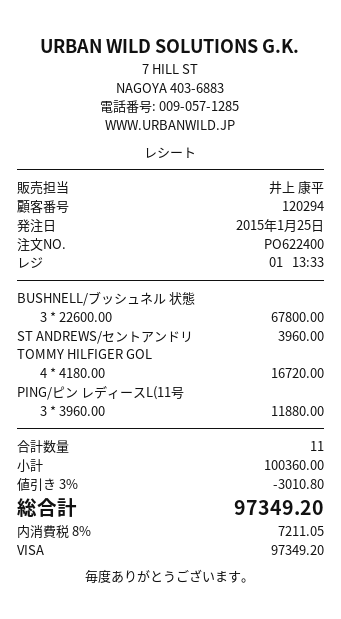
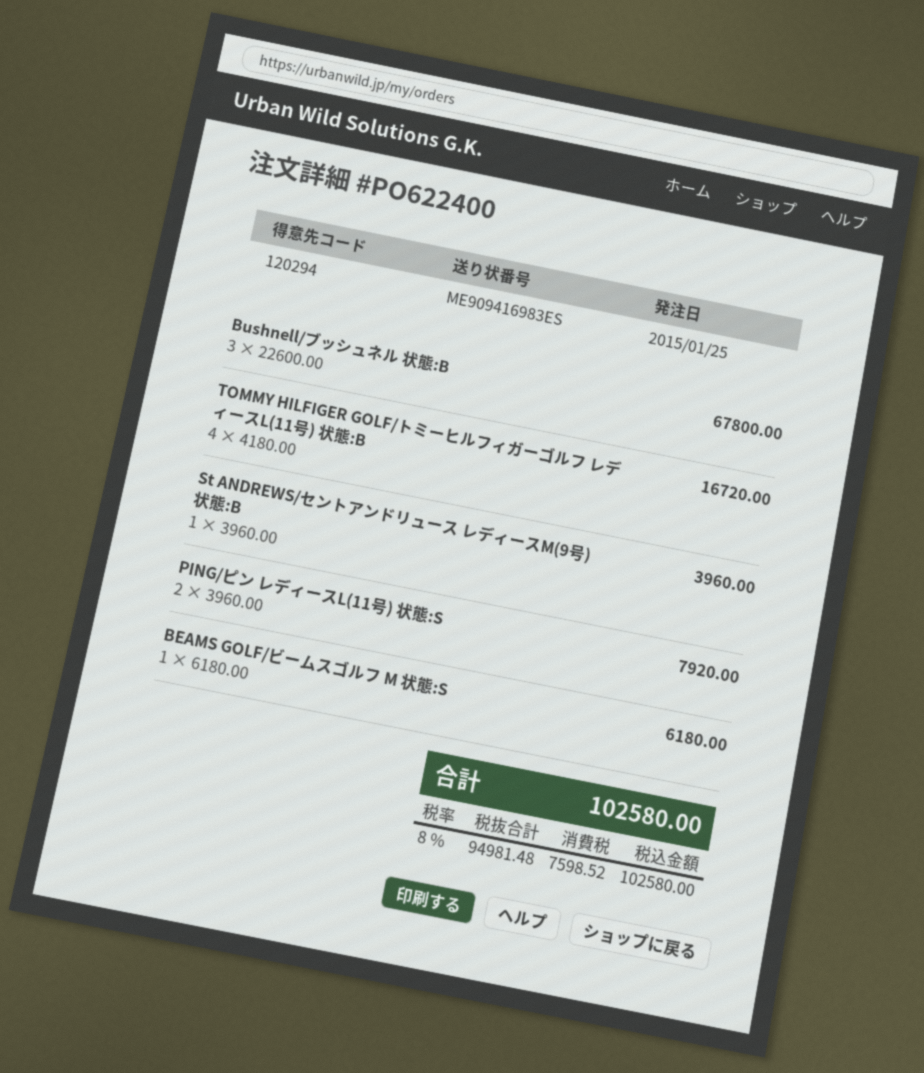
PING/ピン レディースL(11号: 3 x 3960.00 = 11880.00 -> 2 x 3960.00 = 7920.00
BEAMS GOLF/ビームスゴルフ M 状態:S: none -> 1 x 6180.00 = 6180.00
discount: 3% = 3010.80 -> none
tax: 8% = 7211.05 -> 8% = 7598.52
total: 97349.20 -> 102580.00

